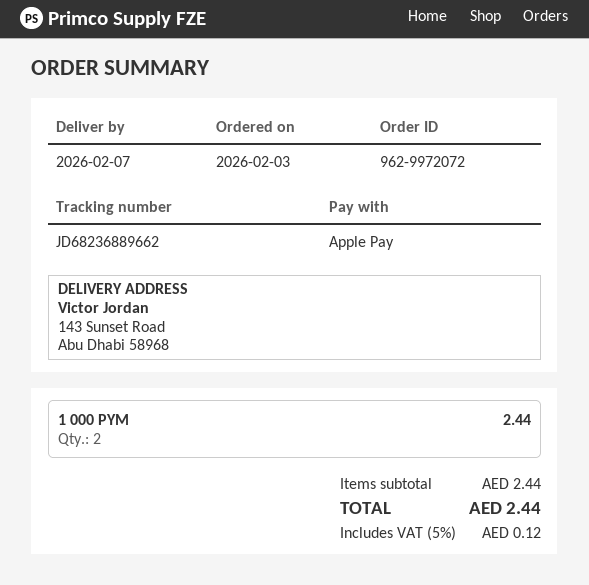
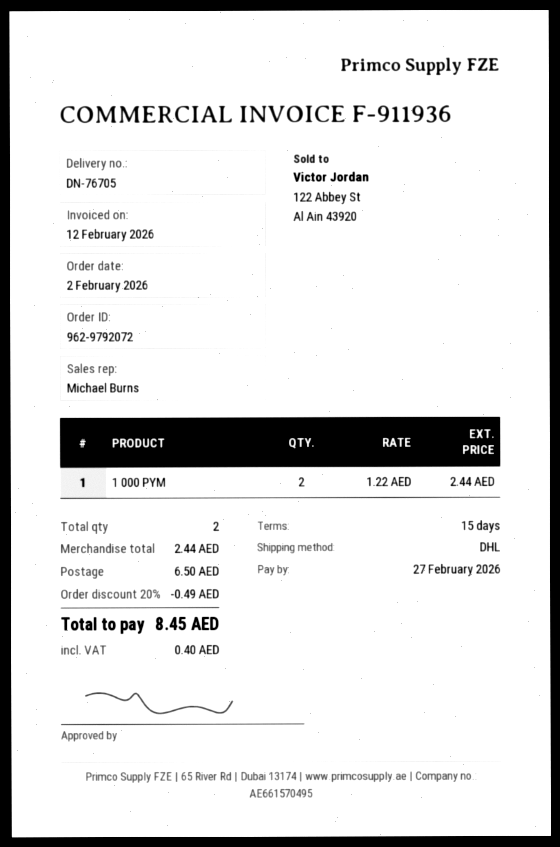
order number: 962-9972072 -> 962-9792072
order date: 2026-02-03 -> 2026-02-02
discount: none -> 20% = 0.49
shipping: none -> 6.50
tax: 0.12 -> 0.40
total: 2.44 -> 8.45

